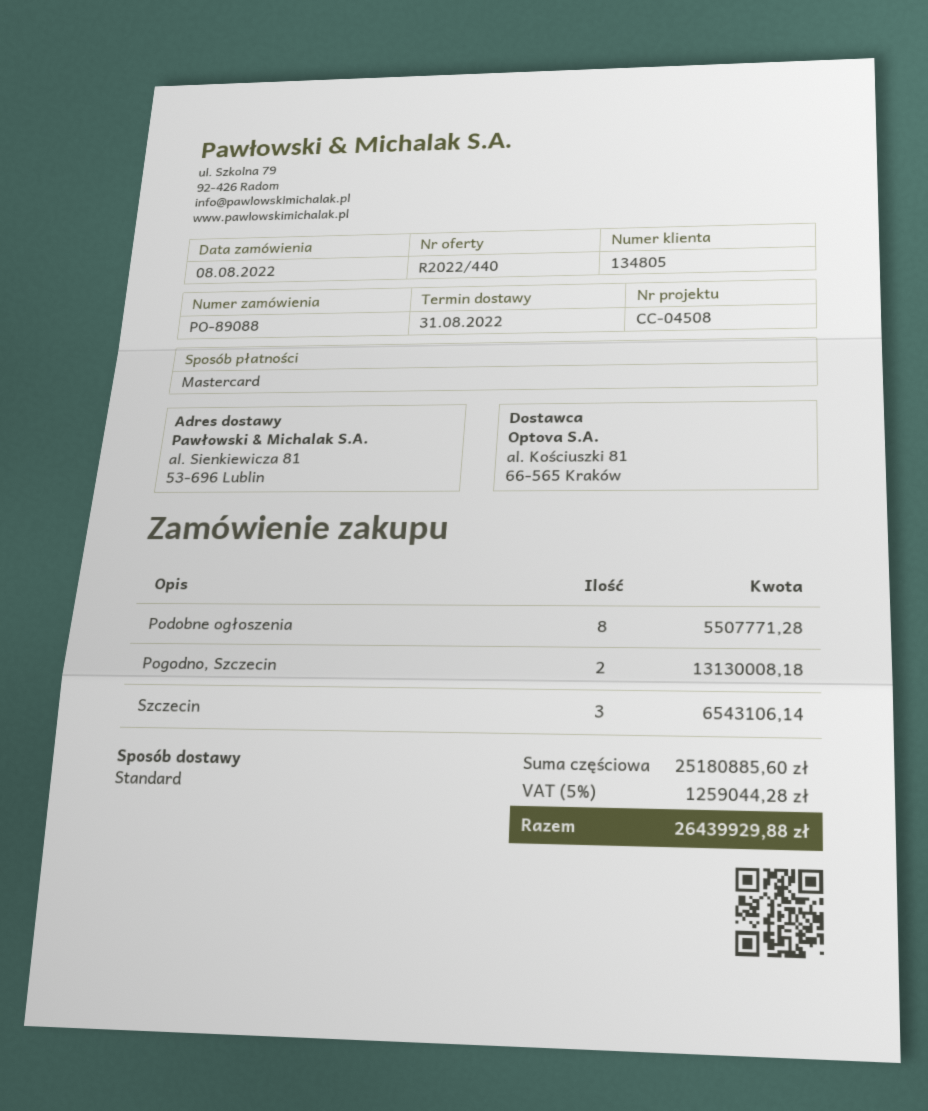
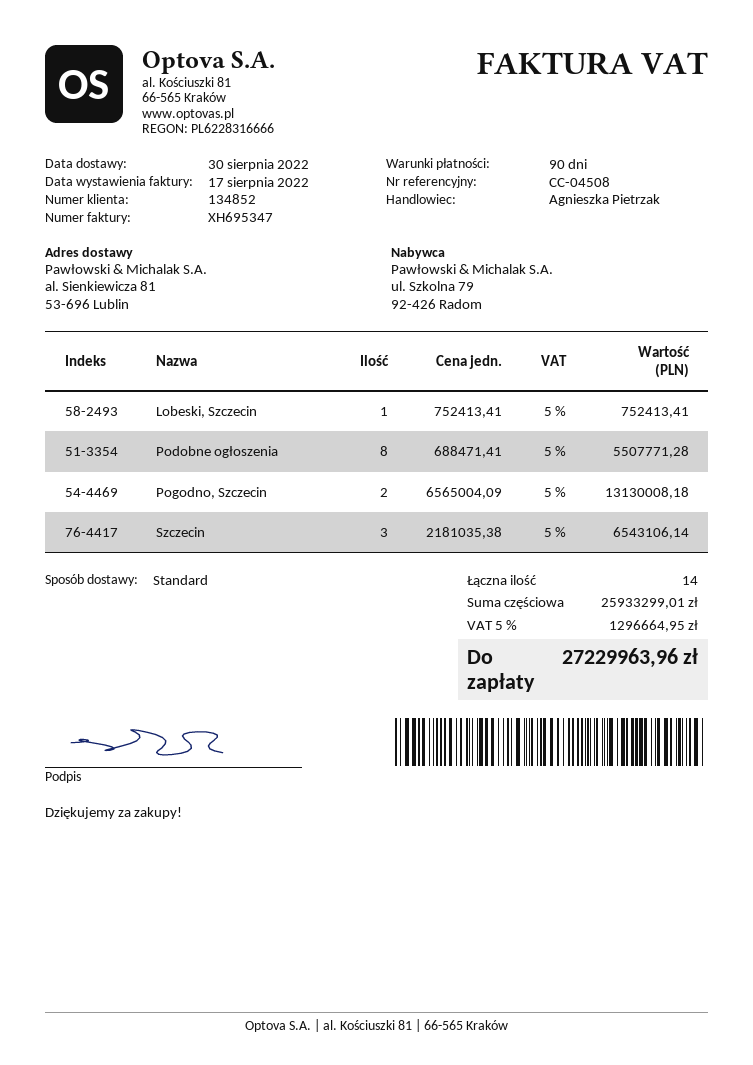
delivery date: 2022-08-31 -> 2022-08-30
customer number: 134805 -> 134852
Lobeski, Szczecin: none -> 1 for 752413.41
subtotal: 25180885.60 -> 25933299.01
tax: 5% = 1259044.28 -> 5% = 1296664.95
total: 26439929.88 -> 27229963.96

